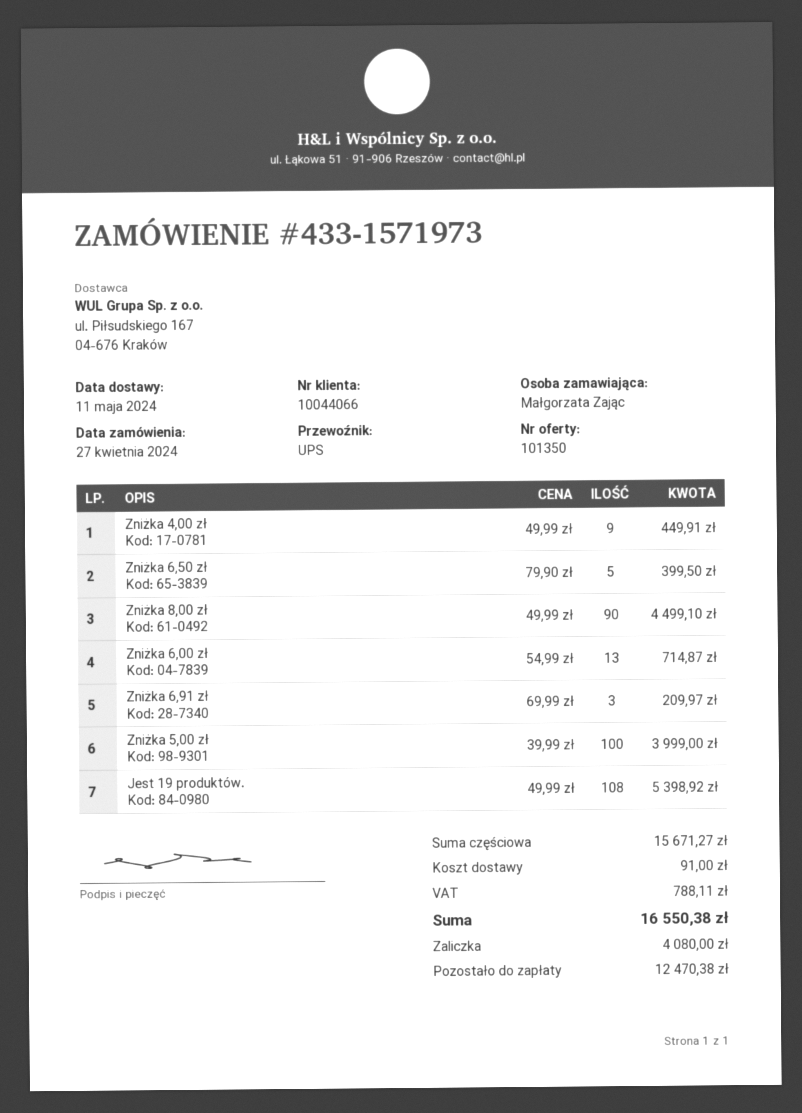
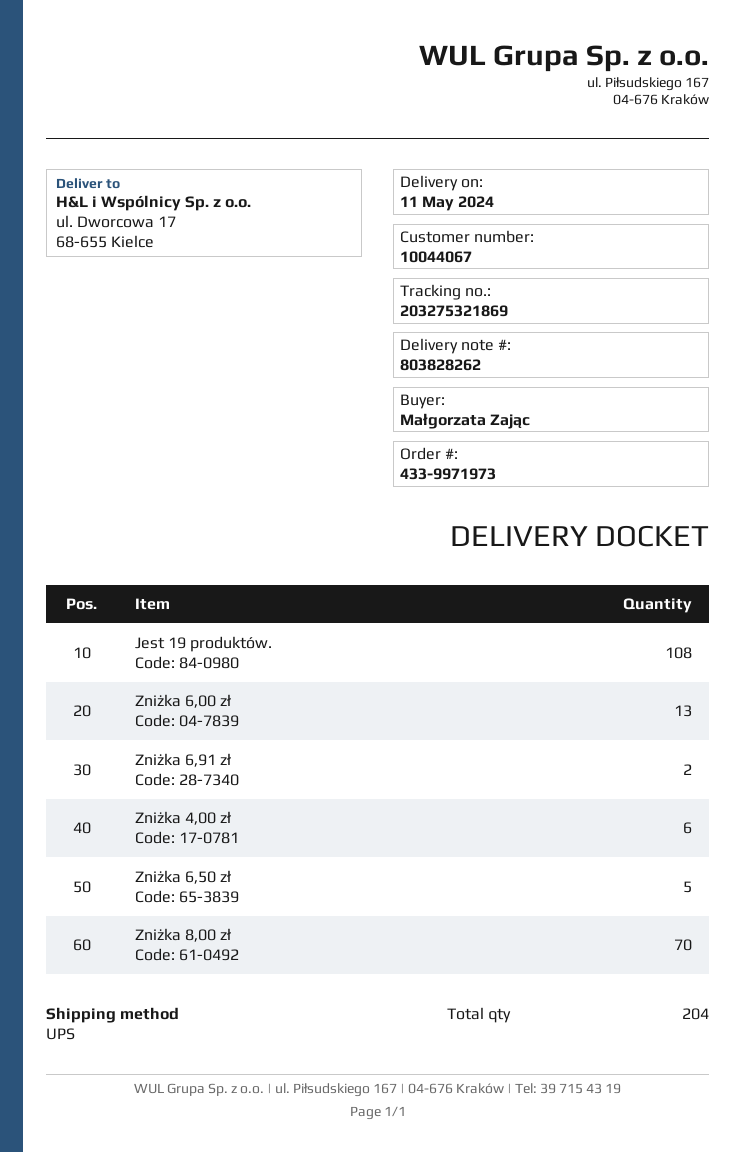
order number: 433-1571973 -> 433-9971973
customer number: 10044066 -> 10044067
Zniżka 4,00 zł: 9 -> 6
Zniżka 8,00 zł: 90 -> 70
Zniżka 6,91 zł: 3 -> 2
Zniżka 5,00 zł: 100 -> none

